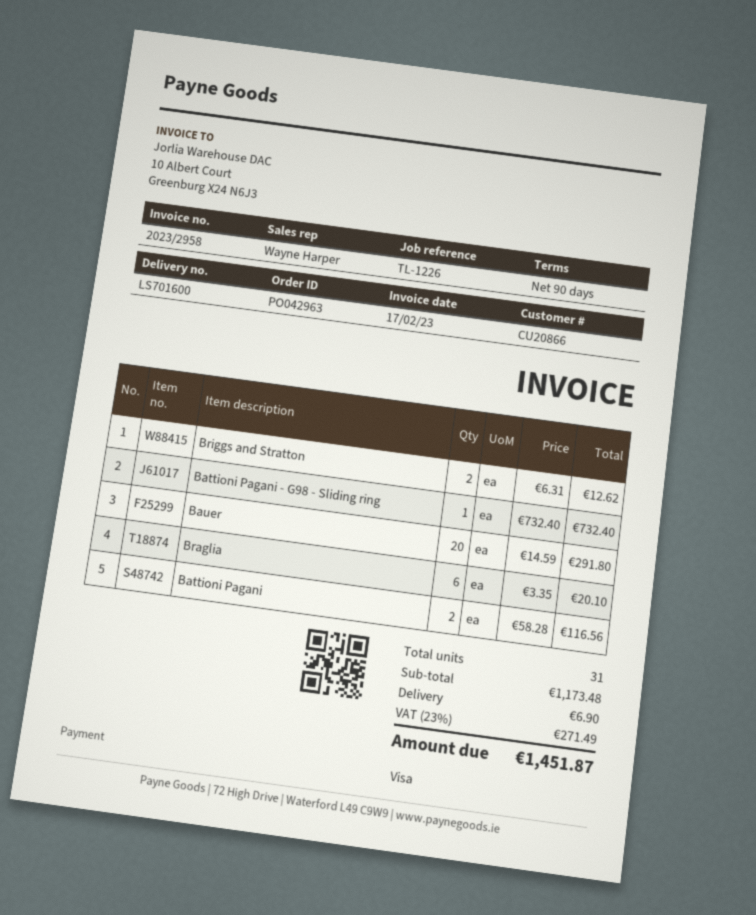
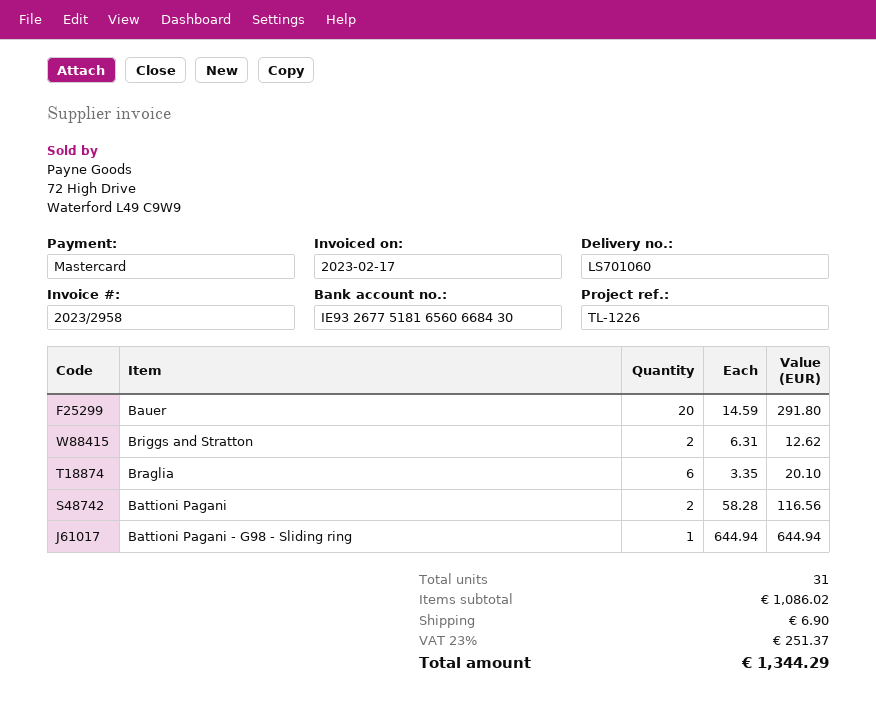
delivery note number: LS701600 -> LS701060
payment method: Visa -> Mastercard
Battioni Pagani - G98 - Sliding ring: 1 x 732.40 = 732.40 -> 1 x 644.94 = 644.94
subtotal: 1173.48 -> 1086.02
tax: 23% = 271.49 -> 23% = 251.37
total: 1451.87 -> 1344.29

